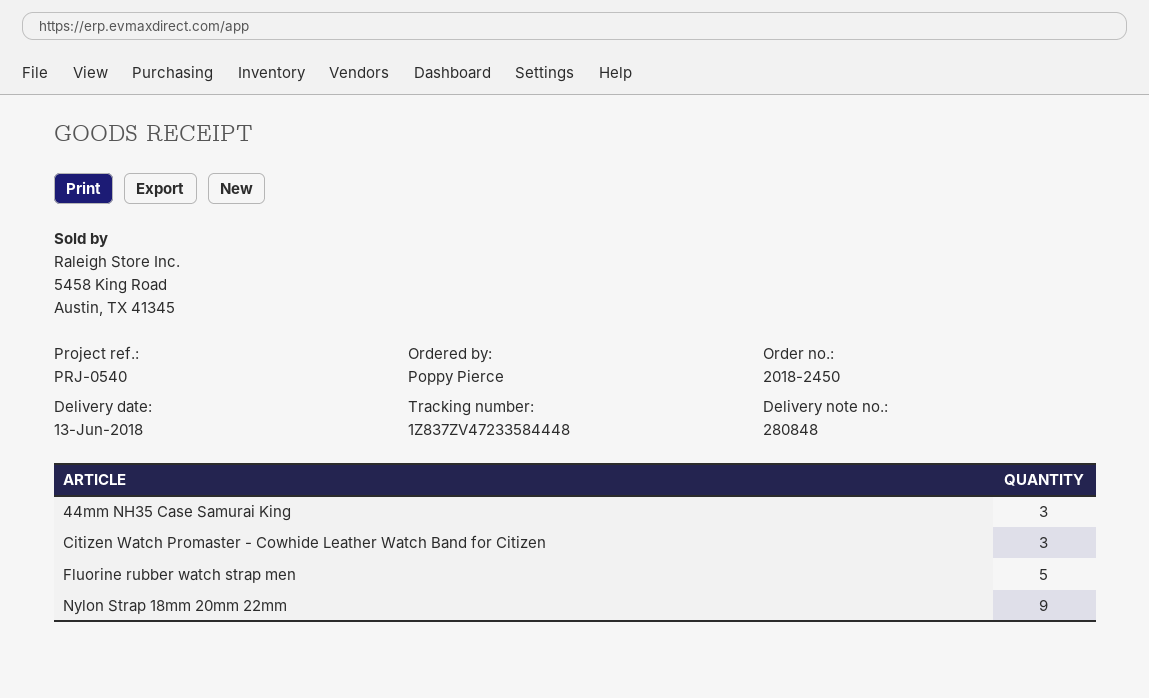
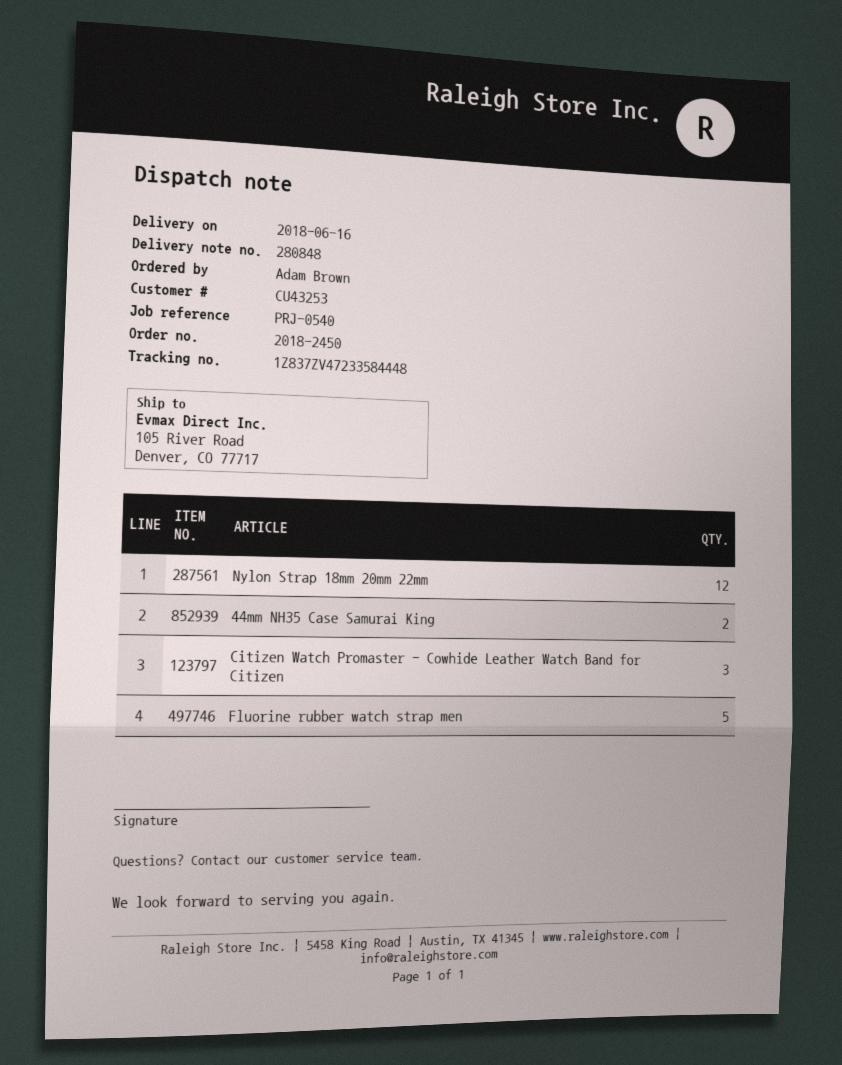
delivery date: 2018-06-13 -> 2018-06-16
ordered by: Poppy Pierce -> Adam Brown
44mm NH35 Case Samurai King: 3 -> 2
Nylon Strap 18mm 20mm 22mm: 9 -> 12

